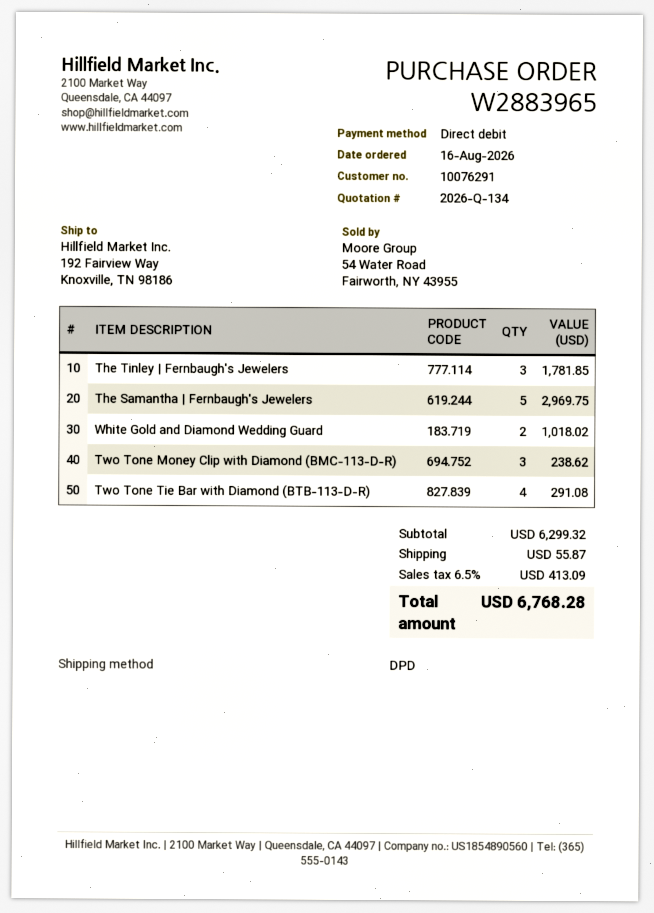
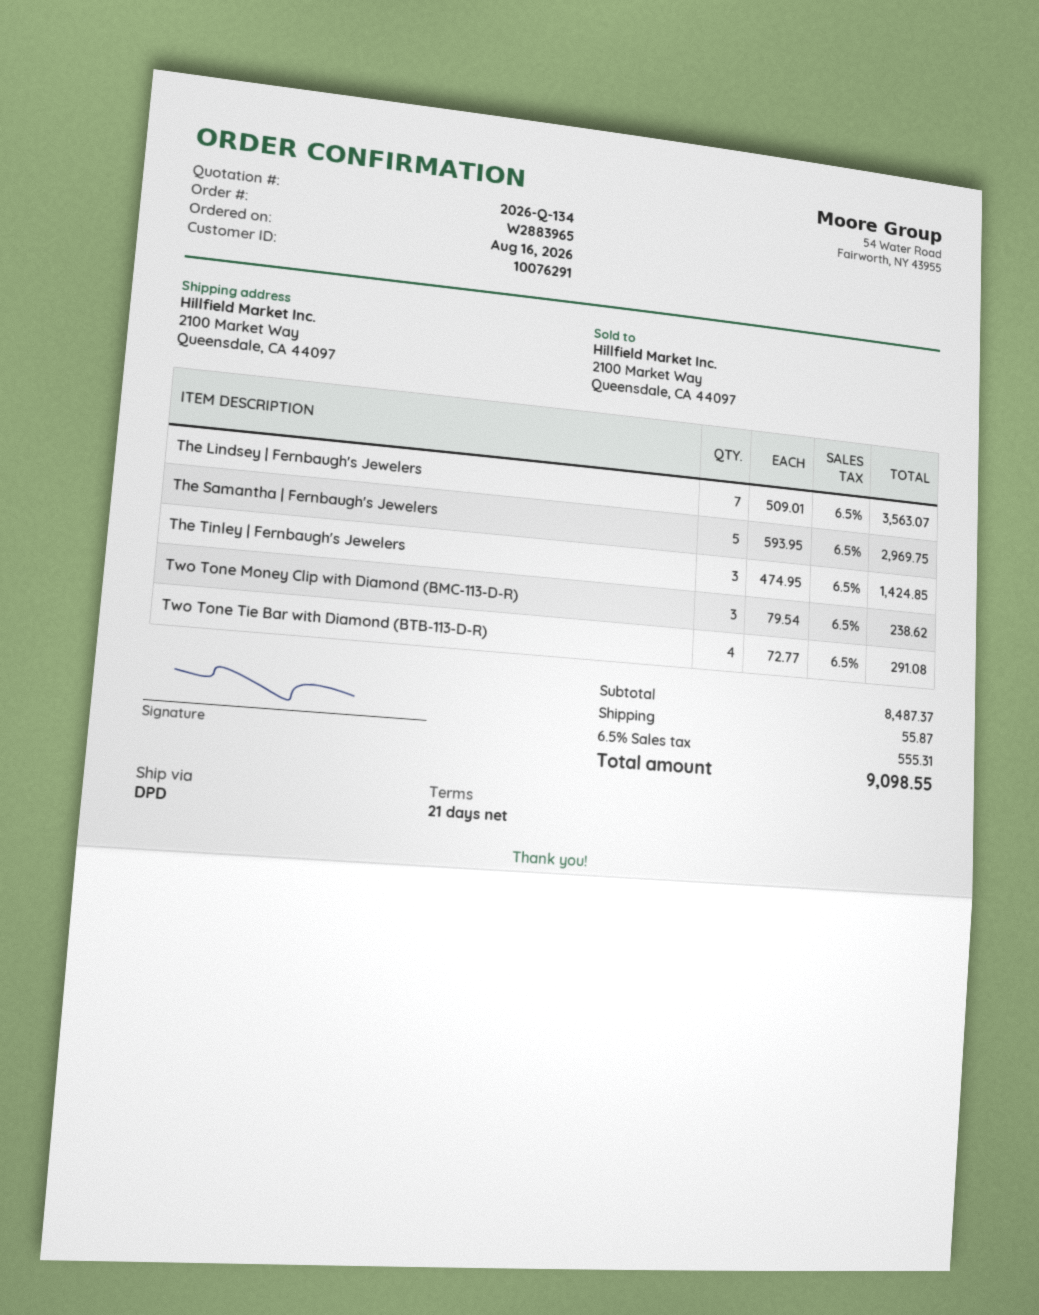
ship to: 192 Fairview Way, Knoxville, TN 98186 -> 2100 Market Way, Queensdale, CA 44097
The Tinley | Fernbaugh's Jewelers: 3 for 1781.85 -> 3 for 1424.85
White Gold and Diamond Wedding Guard: 2 for 1018.02 -> none
The Lindsey | Fernbaugh's Jewelers: none -> 7 for 3563.07
subtotal: 6299.32 -> 8487.37
tax: 6.5% = 413.09 -> 6.5% = 555.31
total: 6768.28 -> 9098.55

